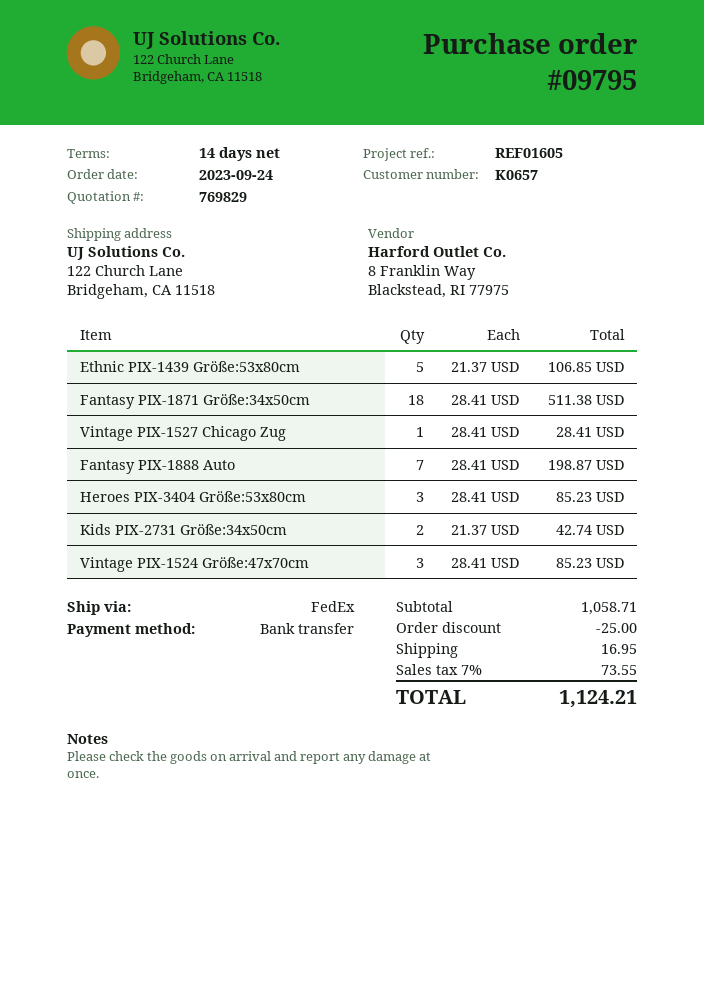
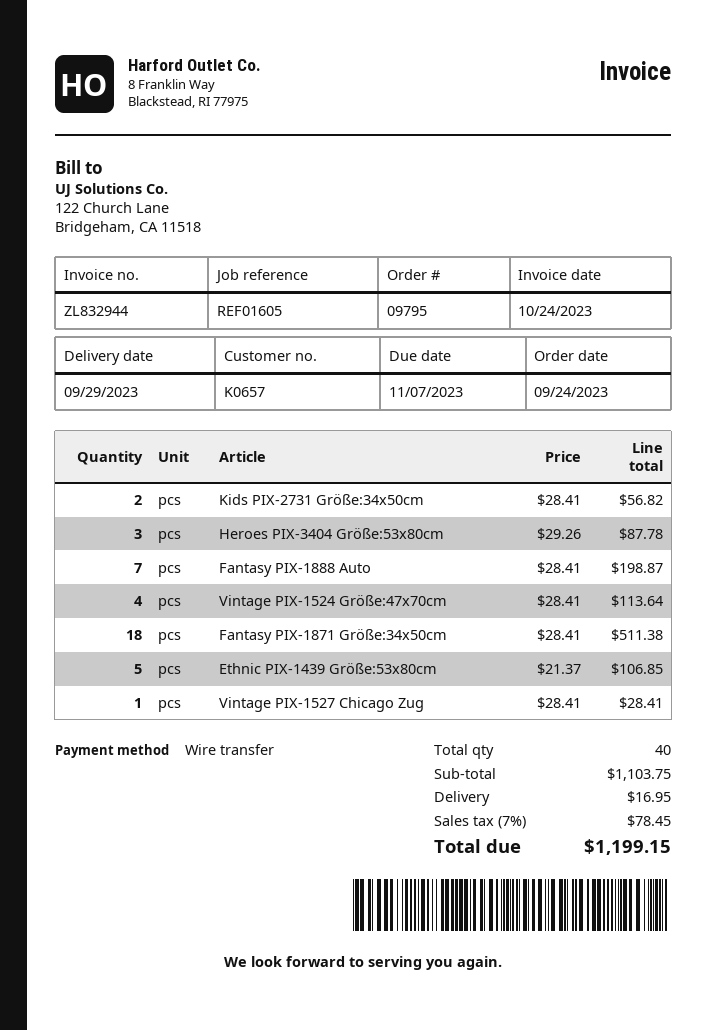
Heroes PIX-3404 Größe:53x80cm: 3 x 28.41 = 85.23 -> 3 x 29.26 = 87.78
Kids PIX-2731 Größe:34x50cm: 2 x 21.37 = 42.74 -> 2 x 28.41 = 56.82
Vintage PIX-1524 Größe:47x70cm: 3 x 28.41 = 85.23 -> 4 x 28.41 = 113.64
subtotal: 1058.71 -> 1103.75
discount: 25.00 -> none
tax: 7% = 73.55 -> 7% = 78.45
total: 1124.21 -> 1199.15

